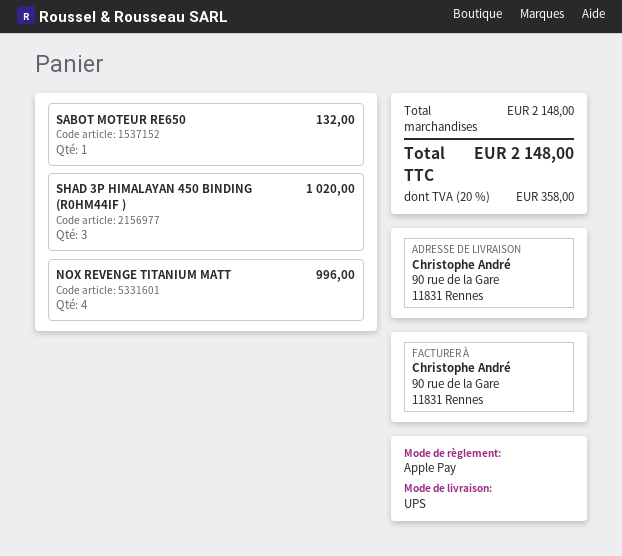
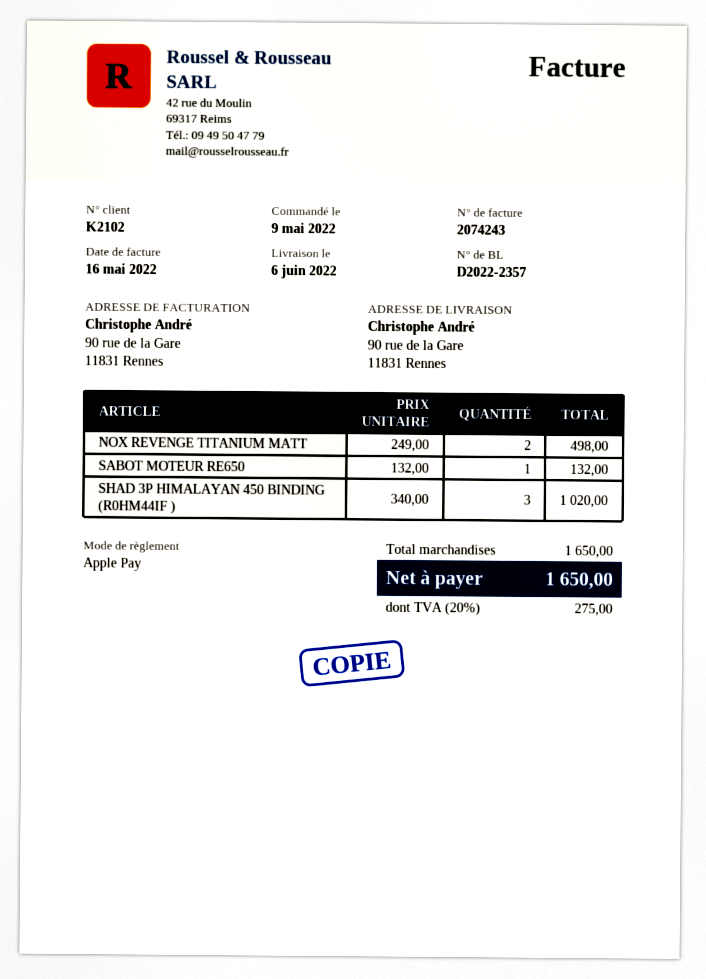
NOX REVENGE TITANIUM MATT: 4 for 996.00 -> 2 for 498.00
subtotal: 2148.00 -> 1650.00
tax: 20% = 358.00 -> 20% = 275.00
total: 2148.00 -> 1650.00

